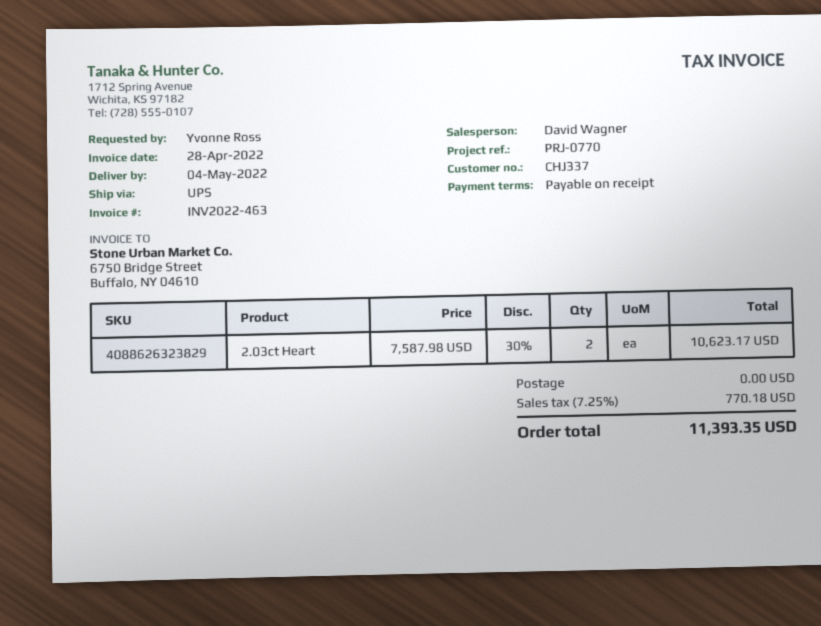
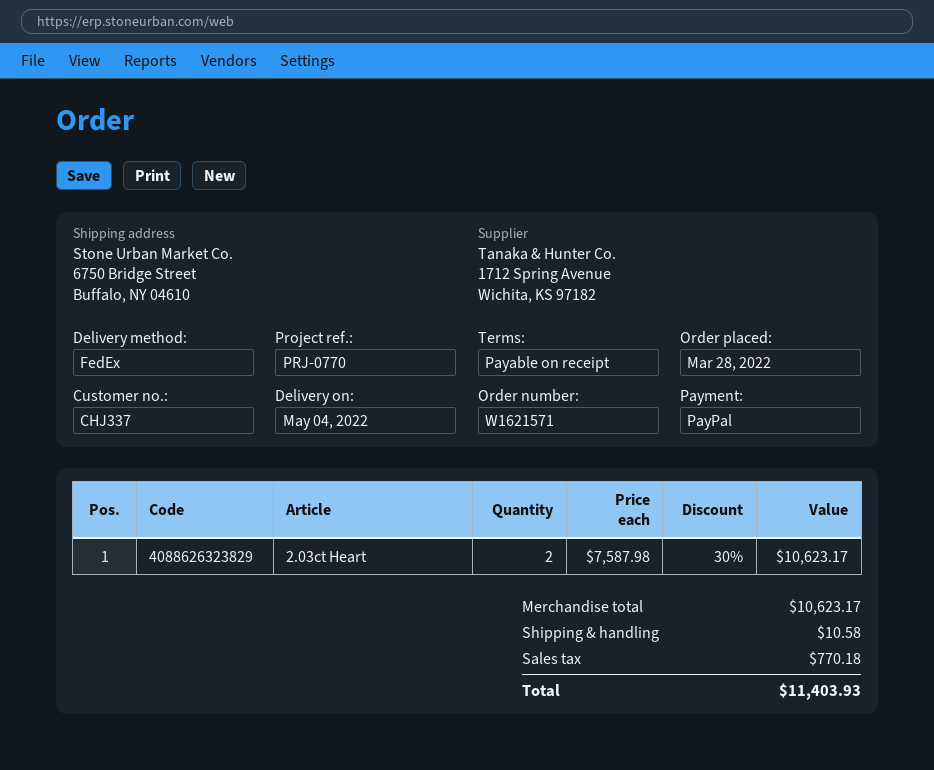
shipping method: UPS -> FedEx
shipping: 0.00 -> 10.58
total: 11393.35 -> 11403.93

